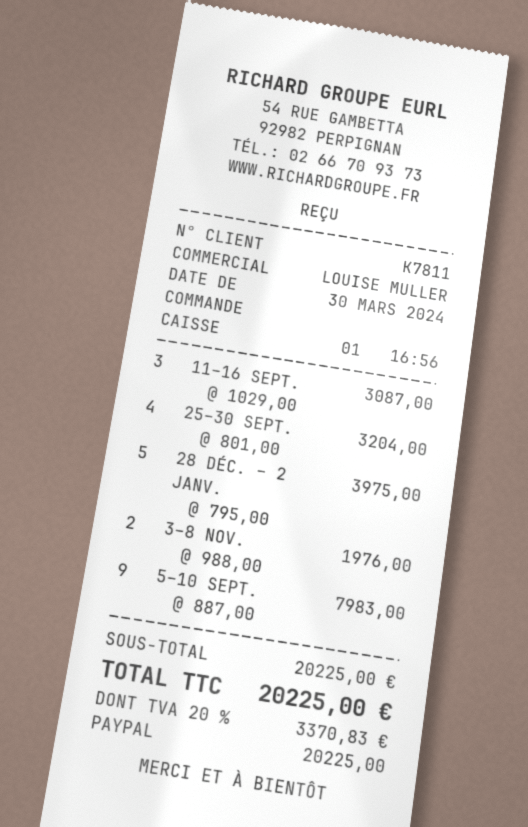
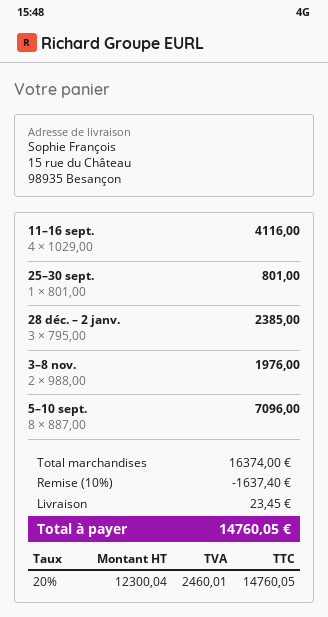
11–16 SEPT.: 3 x 1029.00 = 3087.00 -> 4 x 1029.00 = 4116.00
25–30 SEPT.: 4 x 801.00 = 3204.00 -> 1 x 801.00 = 801.00
28 DÉC. – 2 JANV.: 5 x 795.00 = 3975.00 -> 3 x 795.00 = 2385.00
5–10 SEPT.: 9 x 887.00 = 7983.00 -> 8 x 887.00 = 7096.00
subtotal: 20225.00 -> 16374.00
discount: none -> 10% = 1637.40
shipping: none -> 23.45
tax: 20% = 3370.83 -> 20% = 2460.01
total: 20225.00 -> 14760.05

